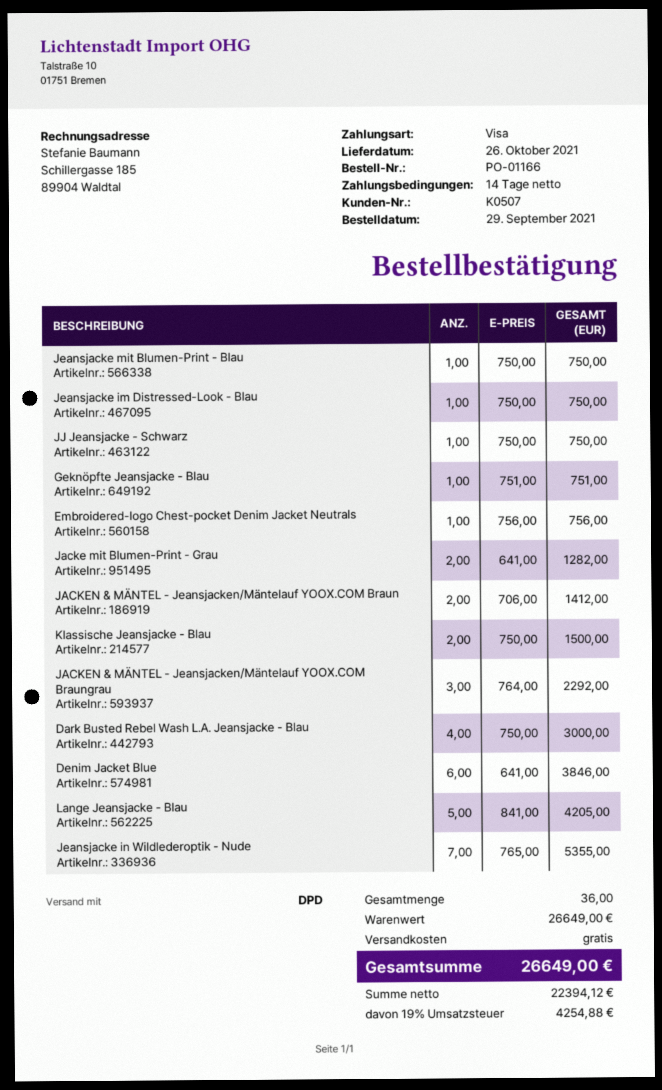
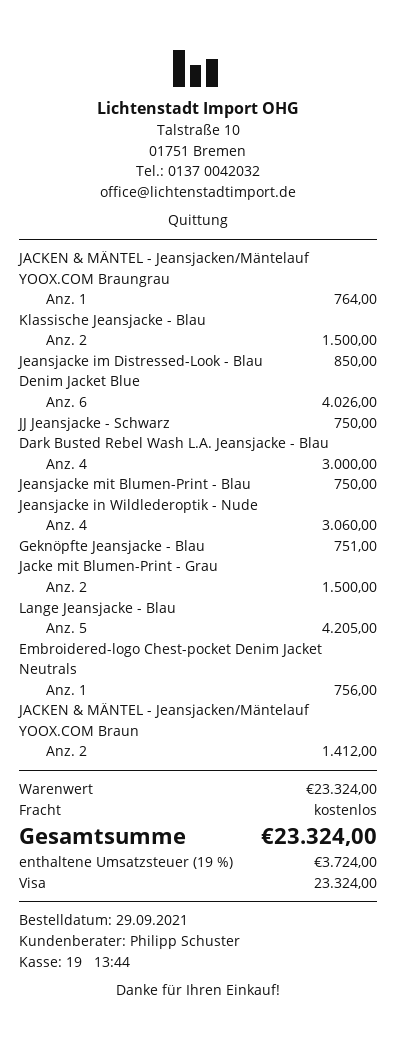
Jeansjacke im Distressed-Look - Blau: 1 for 750.00 -> 1 for 850.00
Jacke mit Blumen-Print - Grau: 2 for 1282.00 -> 2 for 1500.00
JACKEN & MÄNTEL - Jeansjacken/Mäntelauf YOOX.COM Braungrau: 3 for 2292.00 -> 1 for 764.00
Denim Jacket Blue: 6 for 3846.00 -> 6 for 4026.00
Jeansjacke in Wildlederoptik - Nude: 7 for 5355.00 -> 4 for 3060.00
subtotal: 26649.00 -> 23324.00
tax: 19% = 4254.88 -> 19% = 3724.00
total: 26649.00 -> 23324.00

